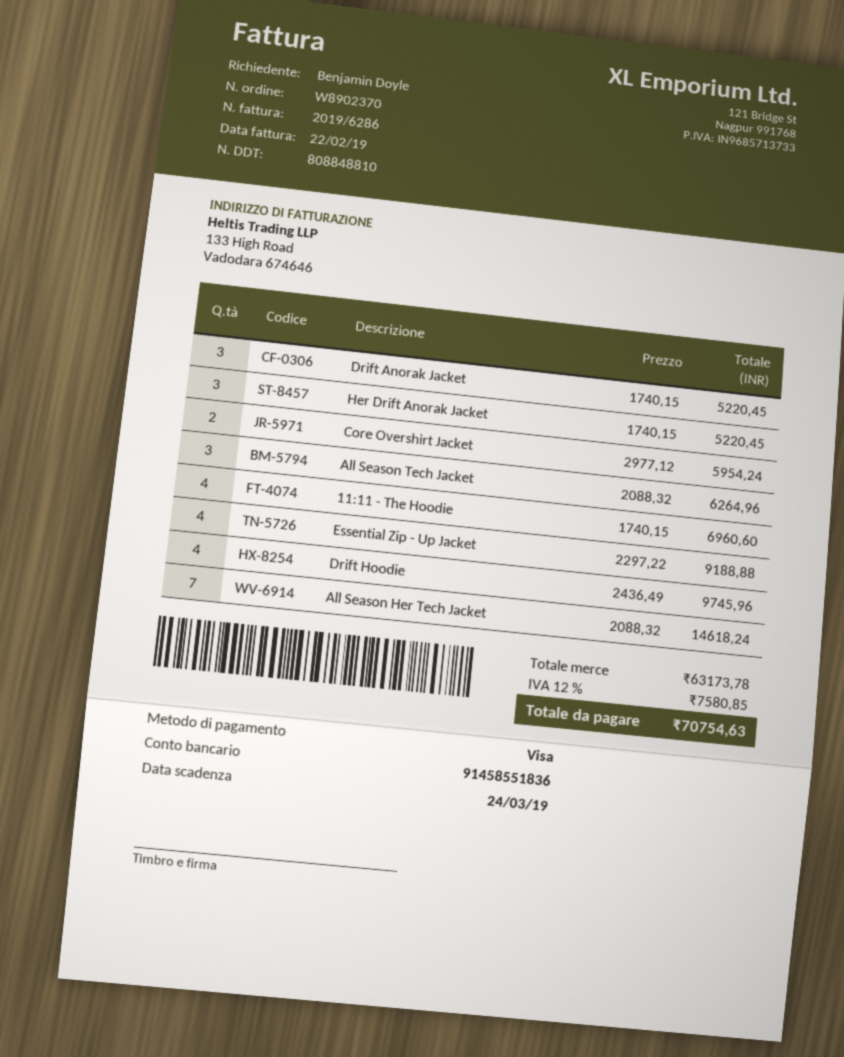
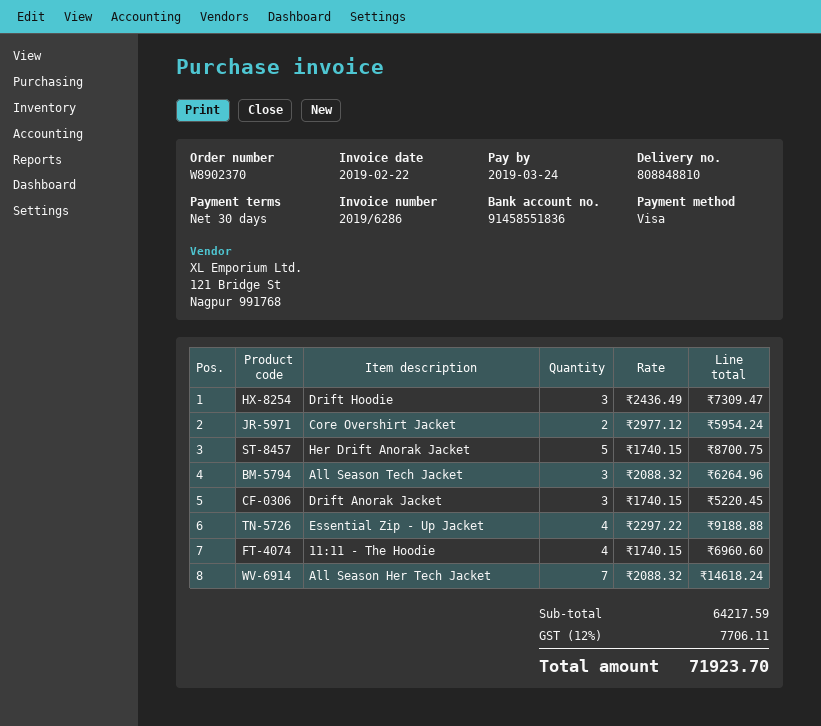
Her Drift Anorak Jacket: 3 x 1740.15 = 5220.45 -> 5 x 1740.15 = 8700.75
Drift Hoodie: 4 x 2436.49 = 9745.96 -> 3 x 2436.49 = 7309.47
subtotal: 63173.78 -> 64217.59
tax: 12% = 7580.85 -> 12% = 7706.11
total: 70754.63 -> 71923.70

